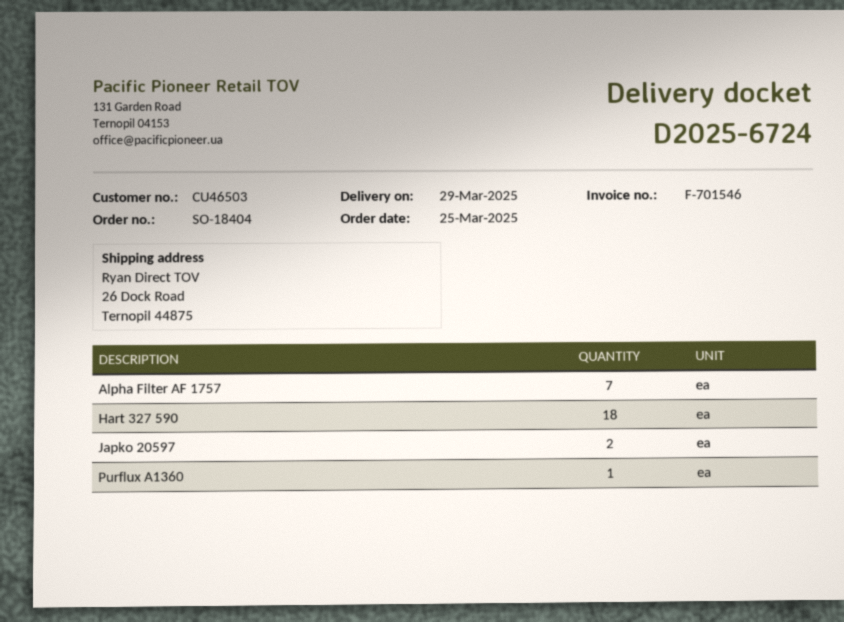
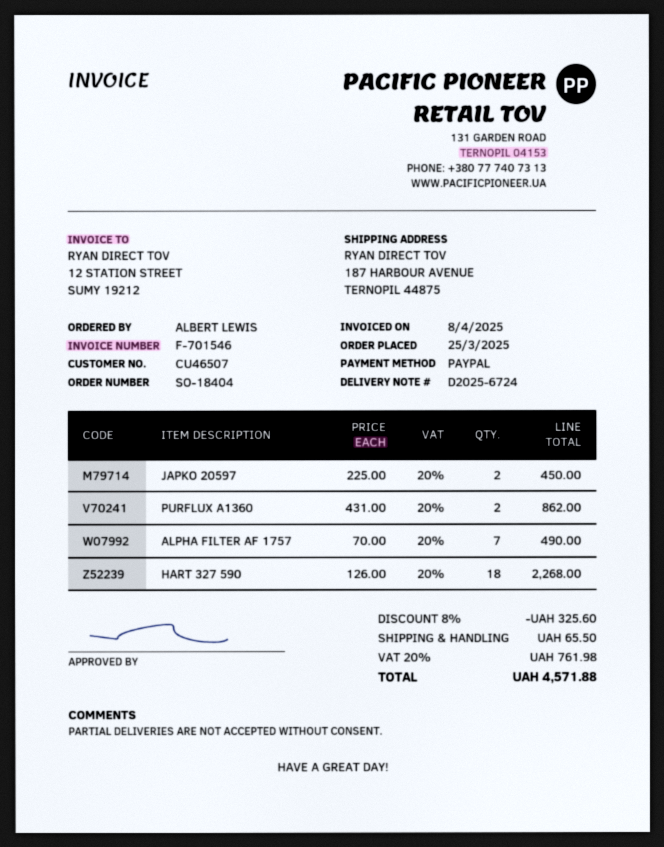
customer number: CU46503 -> CU46507
ship to: 26 Dock Road, Ternopil 44875 -> 187 HARBOUR AVENUE, TERNOPIL 44875
Purflux A1360: 1 -> 2

